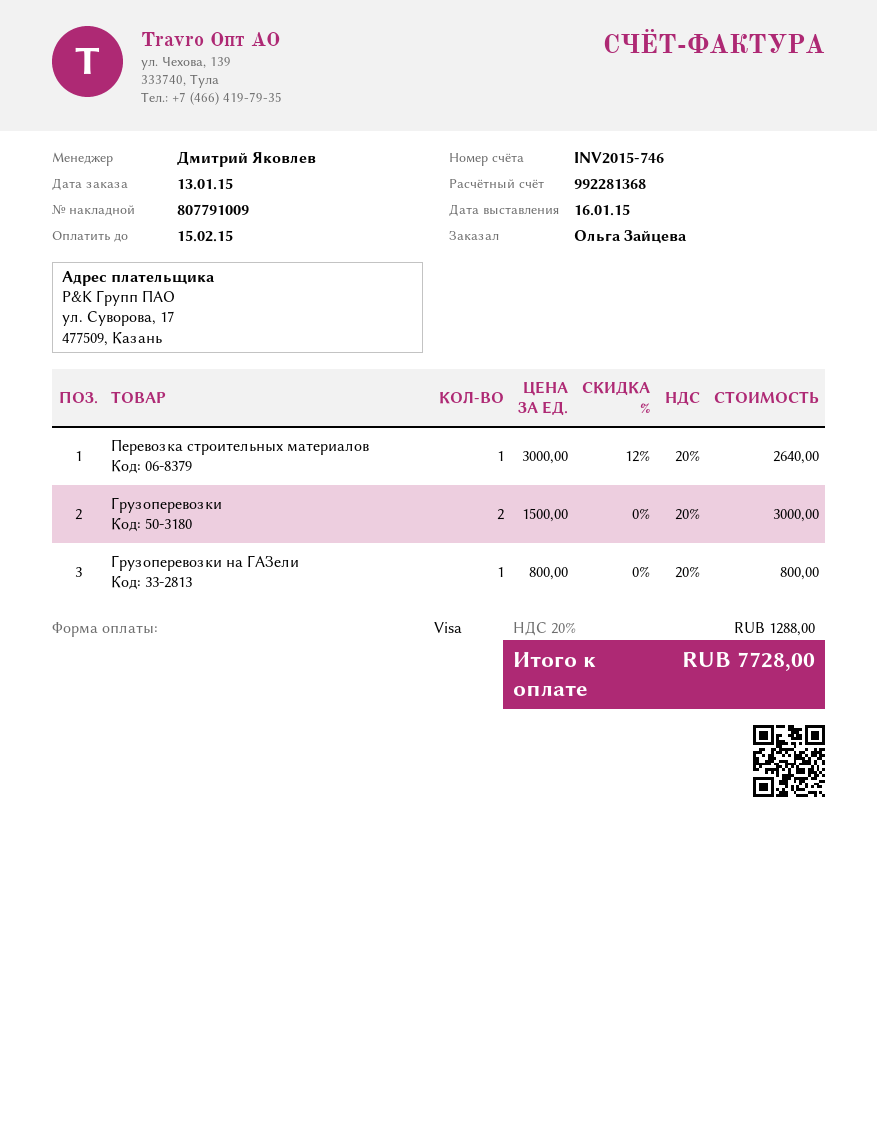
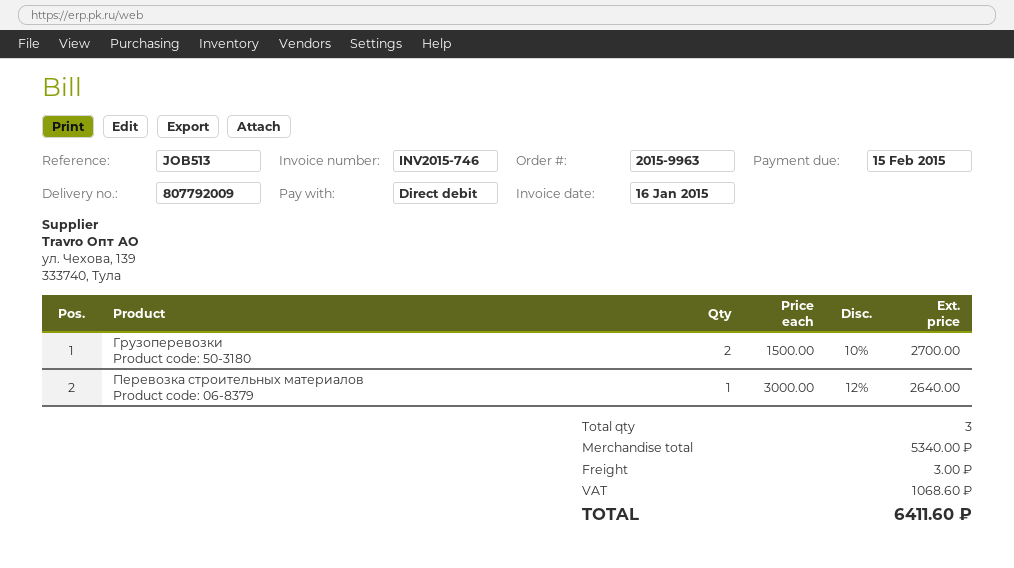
delivery note number: 807791009 -> 807792009
payment method: Visa -> direct debit
Грузоперевозки: 2 x 1500.00 = 3000.00 -> 2 x 1500.00 - 10% = 2700.00
Грузоперевозки на ГАЗели: 1 x 800.00 = 800.00 -> none
shipping: none -> 3.00
tax: 1288.00 -> 1068.60
total: 7728.00 -> 6411.60

